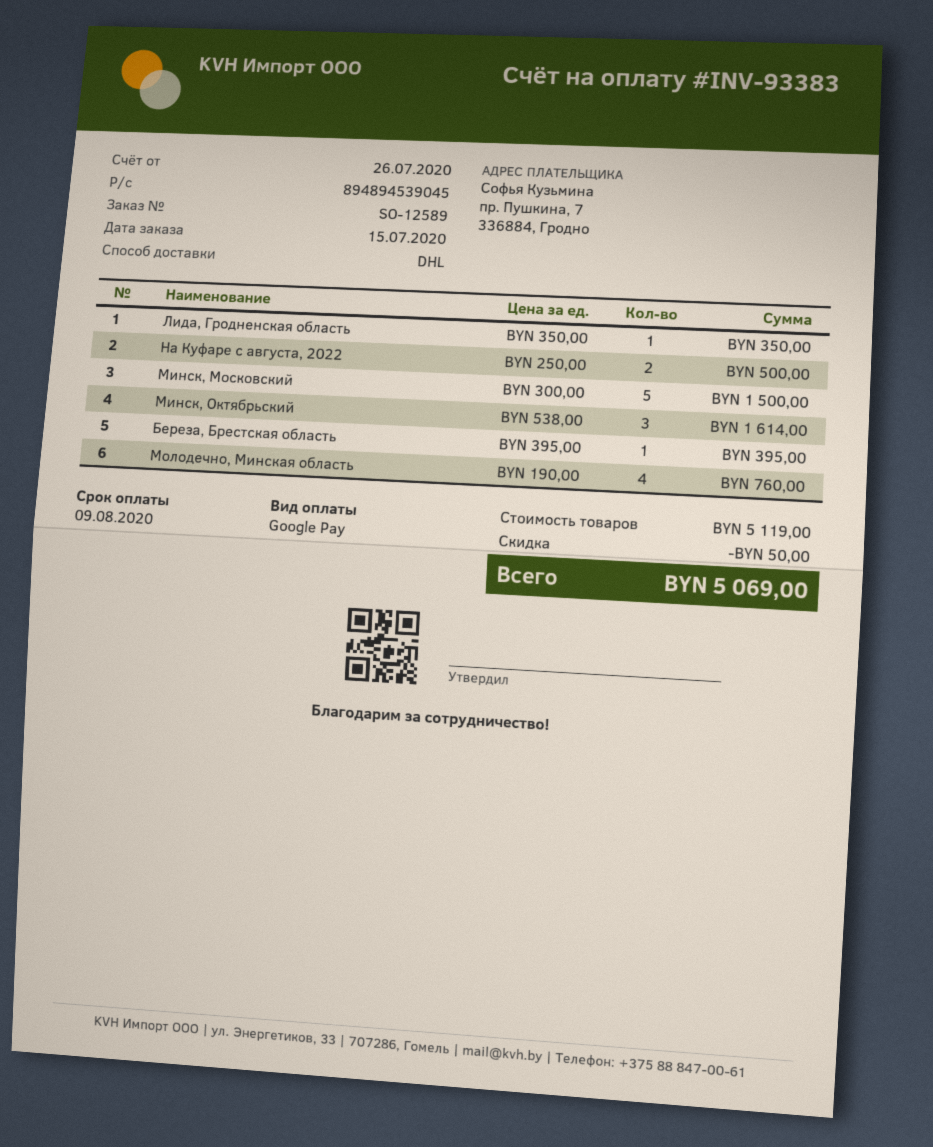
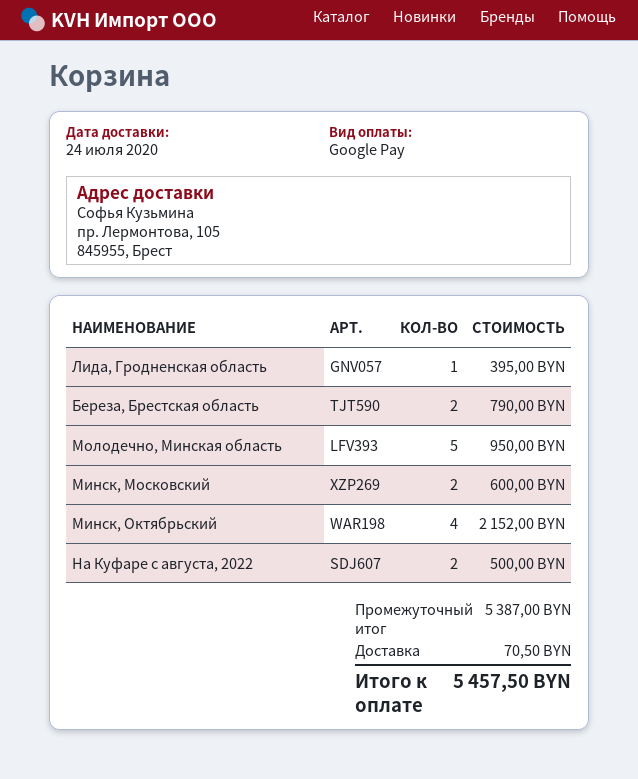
Лида, Гродненская область: 1 for 350.00 -> 1 for 395.00
Минск, Московский: 5 for 1500.00 -> 2 for 600.00
Минск, Октябрьский: 3 for 1614.00 -> 4 for 2152.00
Береза, Брестская область: 1 for 395.00 -> 2 for 790.00
Молодечно, Минская область: 4 for 760.00 -> 5 for 950.00
subtotal: 5119.00 -> 5387.00
discount: 50.00 -> none
shipping: none -> 70.50
total: 5069.00 -> 5457.50

